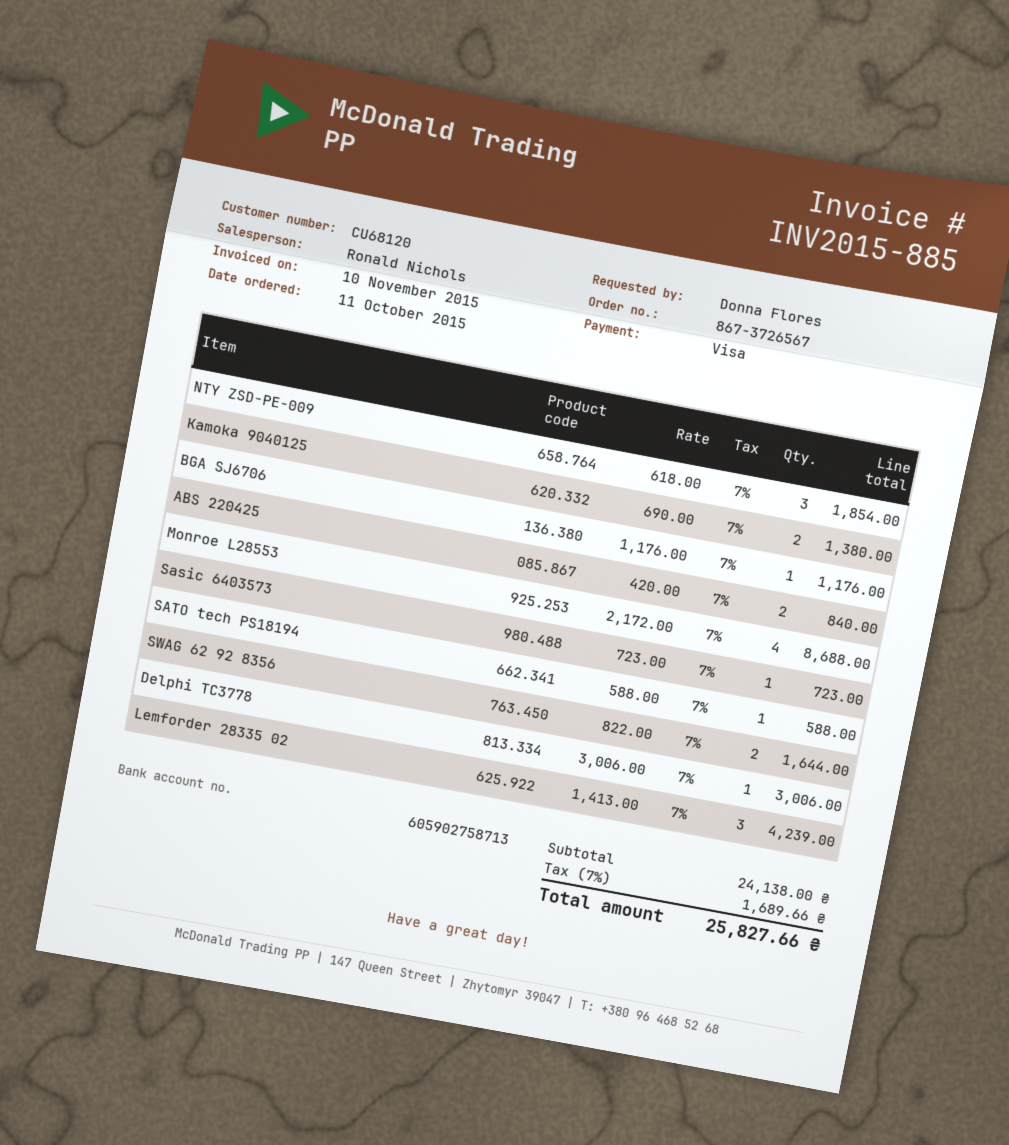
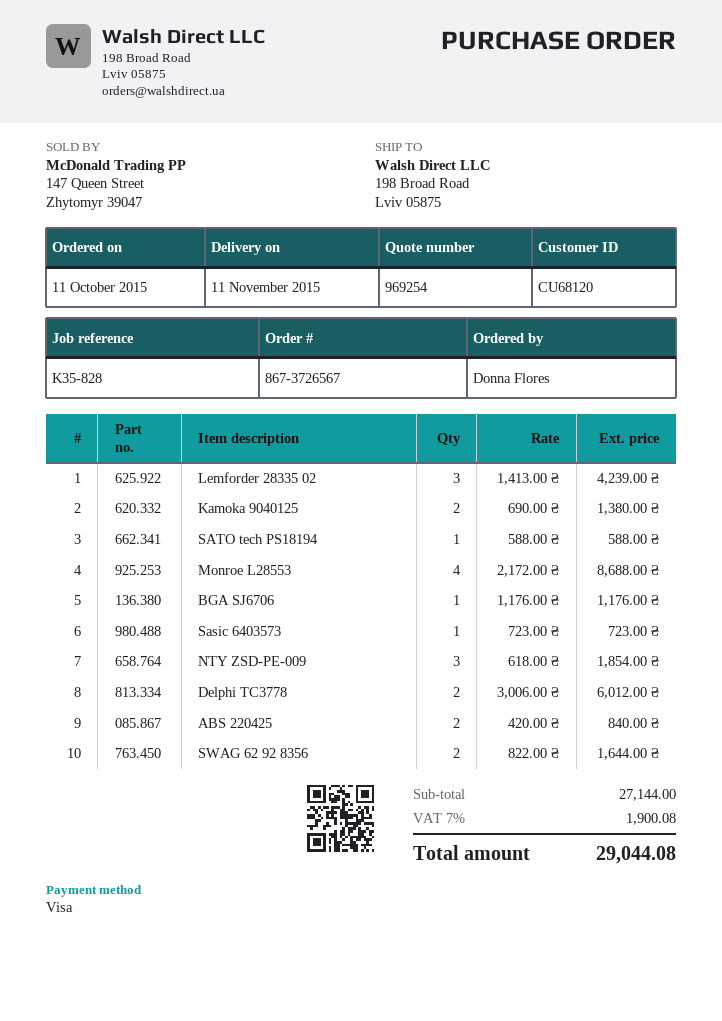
Delphi TC3778: 1 x 3006.00 = 3006.00 -> 2 x 3006.00 = 6012.00
subtotal: 24138.00 -> 27144.00
tax: 7% = 1689.66 -> 7% = 1900.08
total: 25827.66 -> 29044.08

